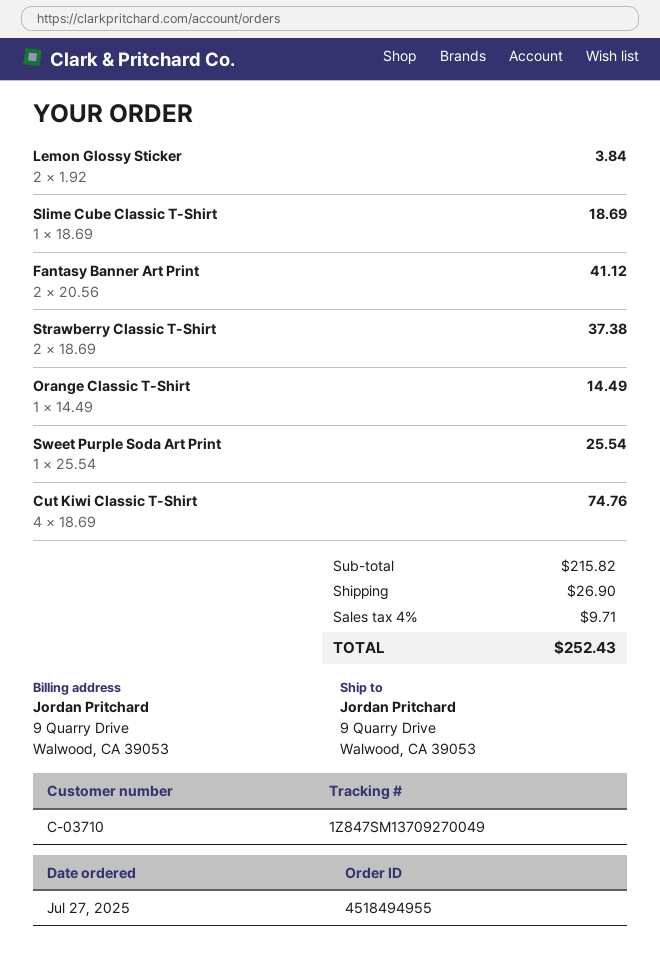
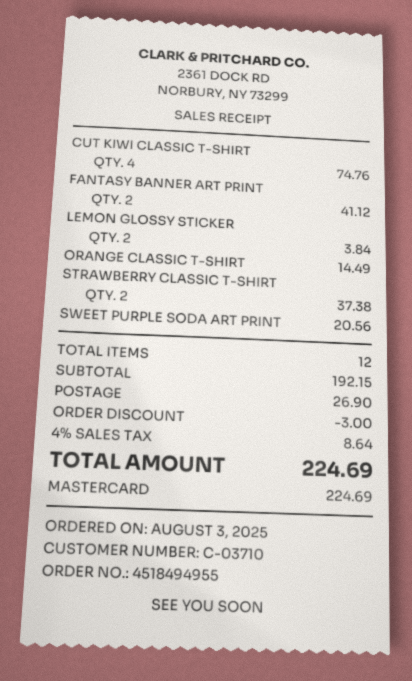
order date: 2025-07-27 -> 2025-08-03
Slime Cube Classic T-Shirt: 1 for 18.69 -> none
Sweet Purple Soda Art Print: 1 for 25.54 -> 1 for 20.56
subtotal: 215.82 -> 192.15
discount: none -> 3.00
tax: 4% = 9.71 -> 4% = 8.64
total: 252.43 -> 224.69

